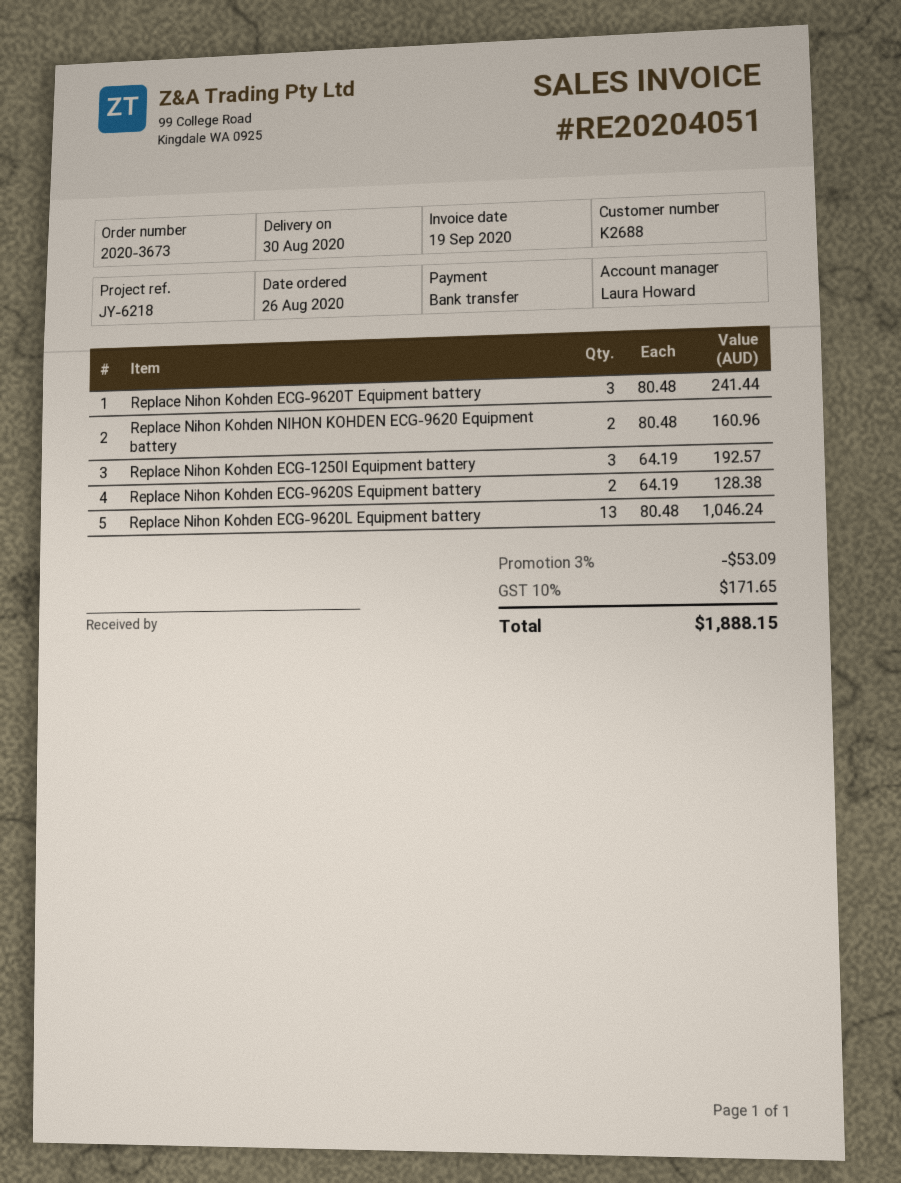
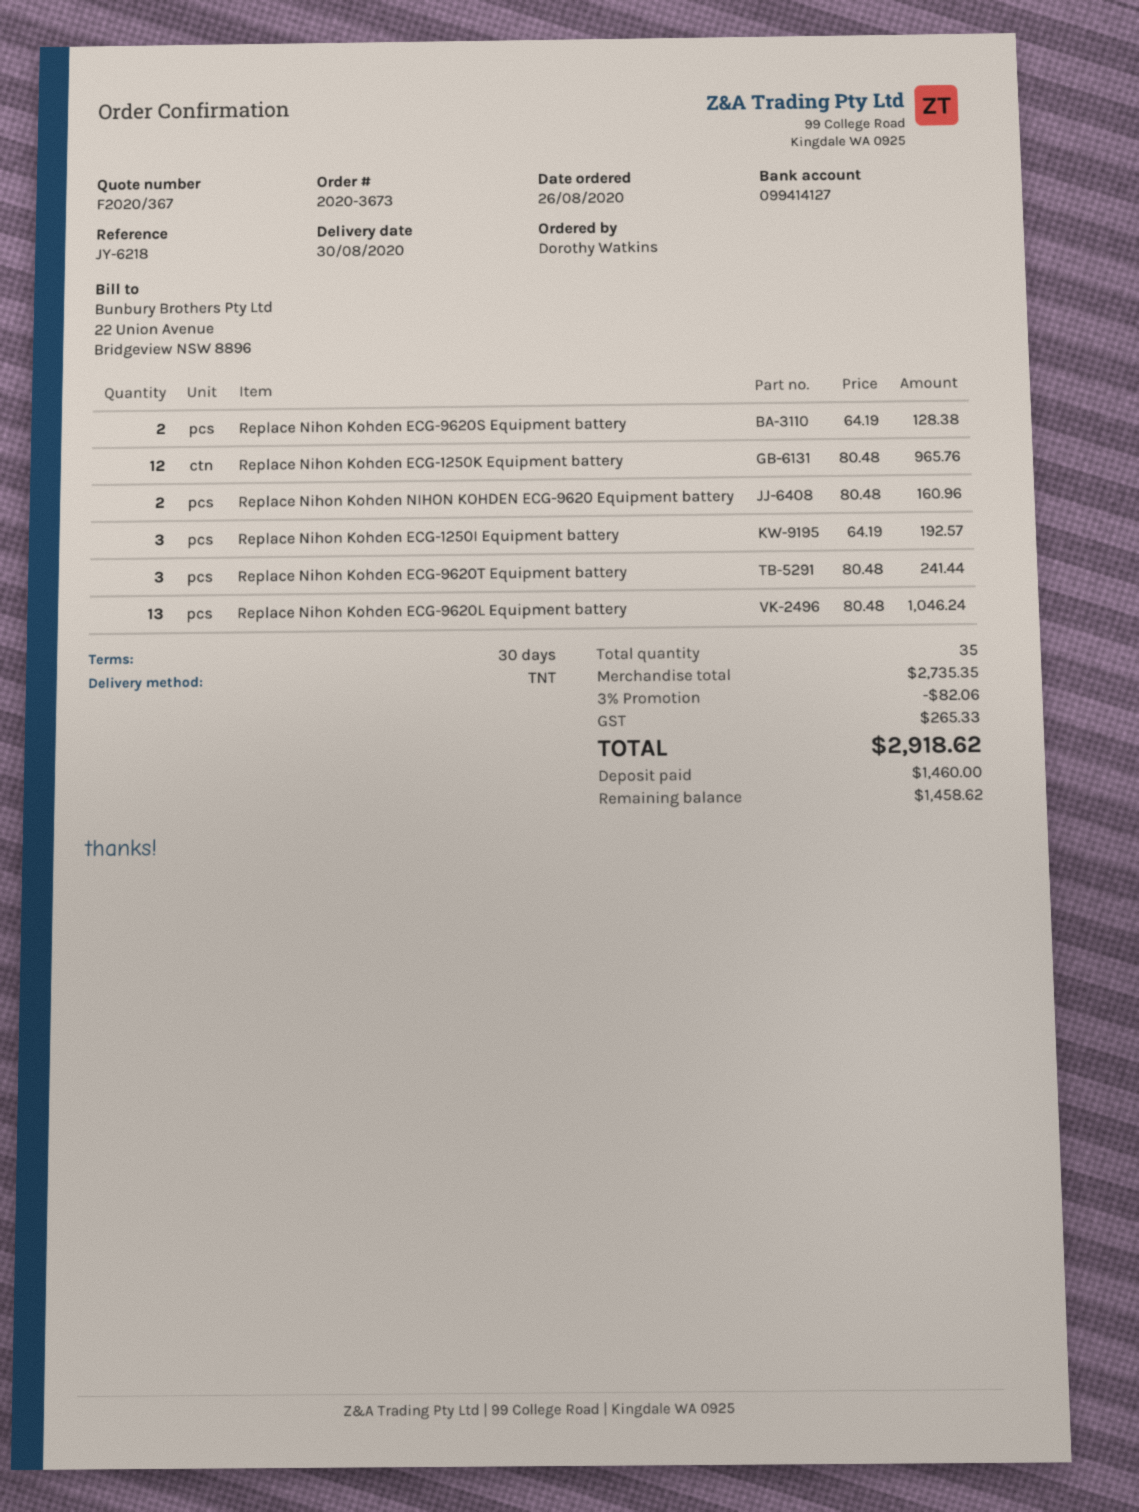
Replace Nihon Kohden ECG-1250K Equipment battery: none -> 12 x 80.48 = 965.76
discount: 3% = 53.09 -> 3% = 82.06
tax: 171.65 -> 265.33
total: 1888.15 -> 2918.62

